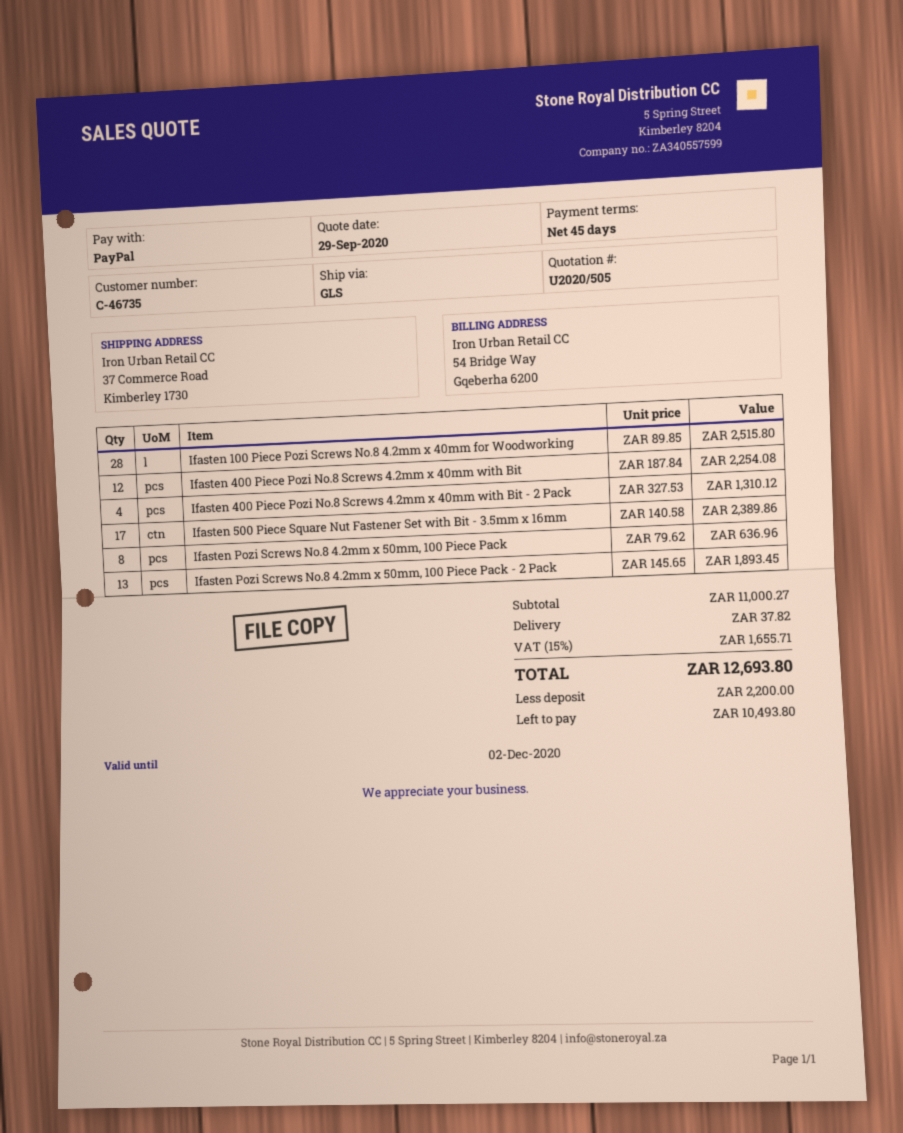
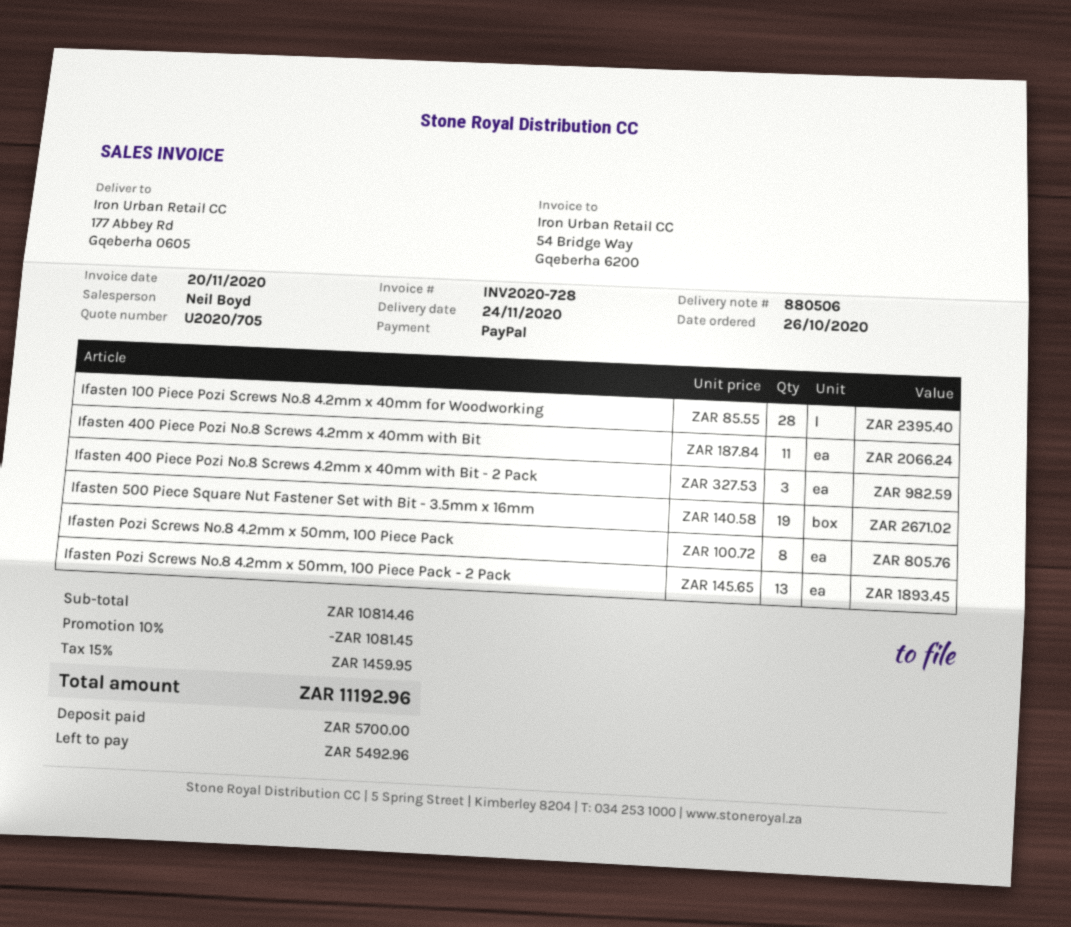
quote number: U2020/505 -> U2020/705
ship to: 37 Commerce Road, Kimberley 1730 -> 177 Abbey Rd, Gqeberha 0605
Ifasten 100 Piece Pozi Screws No.8 4.2mm x 40mm for Woodworking: 28 x 89.85 = 2515.80 -> 28 x 85.55 = 2395.40
Ifasten 400 Piece Pozi No.8 Screws 4.2mm x 40mm with Bit: 12 x 187.84 = 2254.08 -> 11 x 187.84 = 2066.24
Ifasten 400 Piece Pozi No.8 Screws 4.2mm x 40mm with Bit - 2 Pack: 4 x 327.53 = 1310.12 -> 3 x 327.53 = 982.59
Ifasten 500 Piece Square Nut Fastener Set with Bit - 3.5mm x 16mm: 17 x 140.58 = 2389.86 -> 19 x 140.58 = 2671.02
Ifasten Pozi Screws No.8 4.2mm x 50mm, 100 Piece Pack: 8 x 79.62 = 636.96 -> 8 x 100.72 = 805.76
subtotal: 11000.27 -> 10814.46
discount: none -> 10% = 1081.45
shipping: 37.82 -> none
tax: 15% = 1655.71 -> 15% = 1459.95
total: 12693.80 -> 11192.96
deposit: 2200.00 -> 5700.00
balance: 10493.80 -> 5492.96

